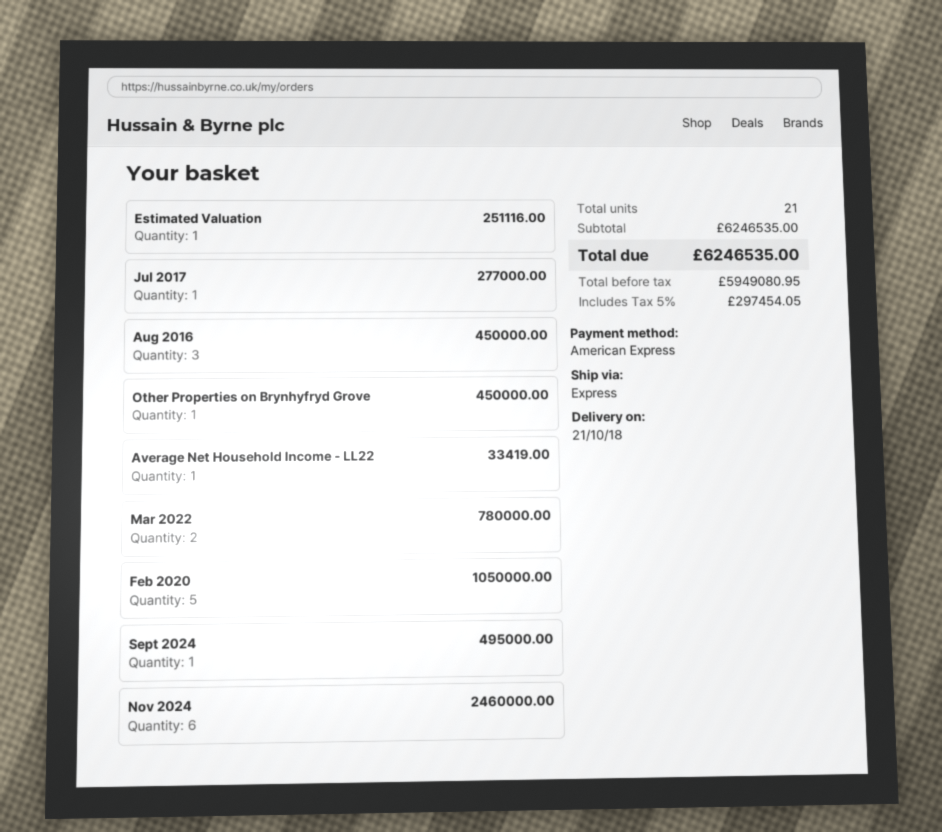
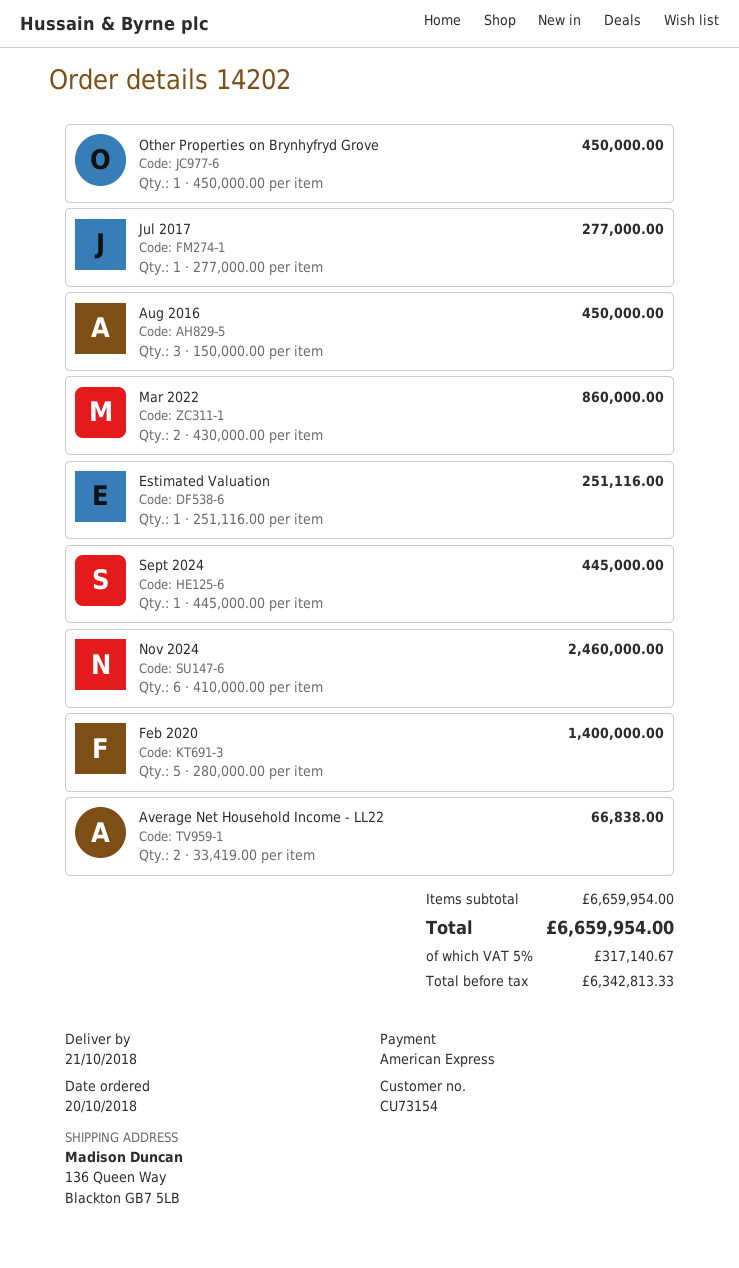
Average Net Household Income - LL22: 1 for 33419.00 -> 2 for 66838.00
Mar 2022: 2 for 780000.00 -> 2 for 860000.00
Feb 2020: 5 for 1050000.00 -> 5 for 1400000.00
Sept 2024: 1 for 495000.00 -> 1 for 445000.00
subtotal: 6246535.00 -> 6659954.00
net: 5949080.95 -> 6342813.33
tax: 5% = 297454.05 -> 5% = 317140.67
total: 6246535.00 -> 6659954.00

